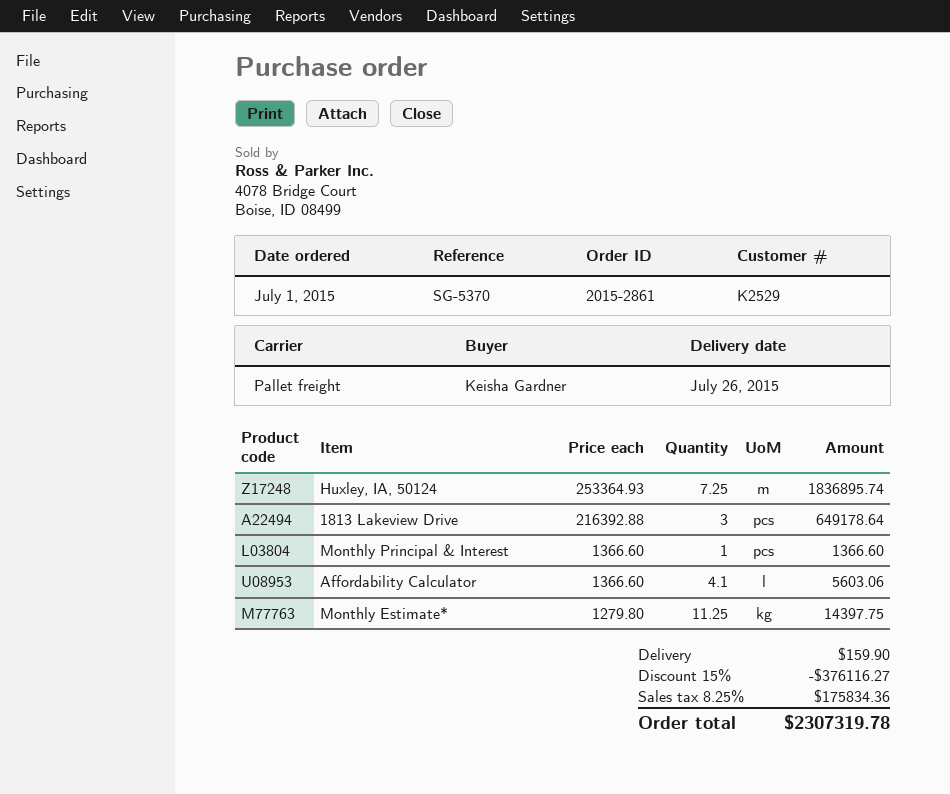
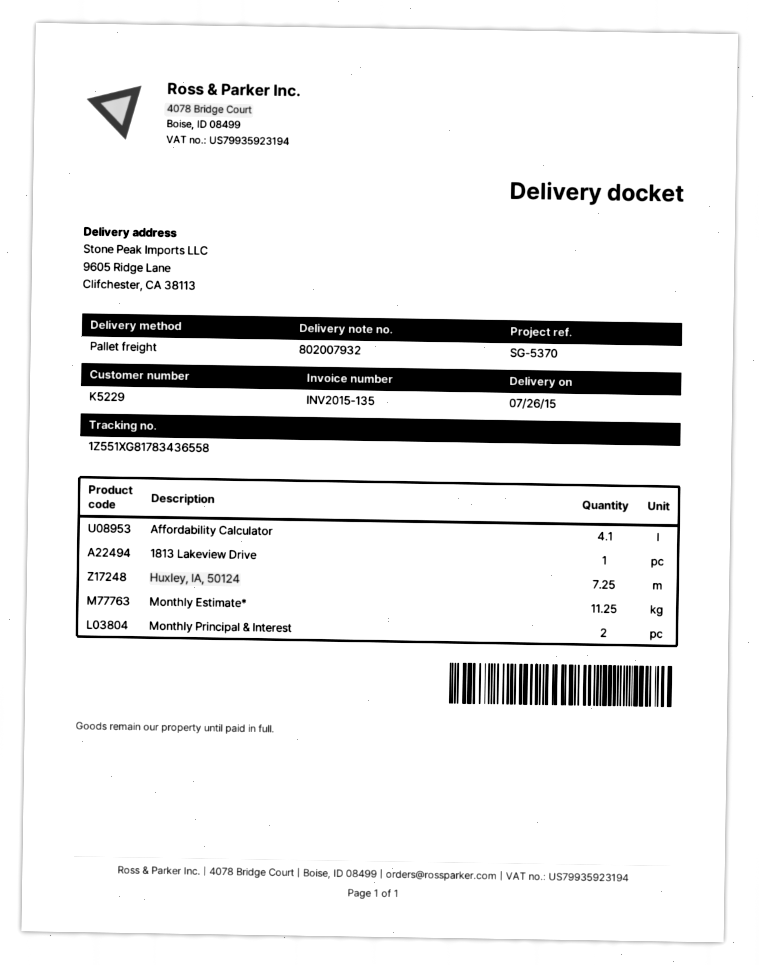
customer number: K2529 -> K5229
1813 Lakeview Drive: 3 -> 1
Monthly Principal & Interest: 1 -> 2

